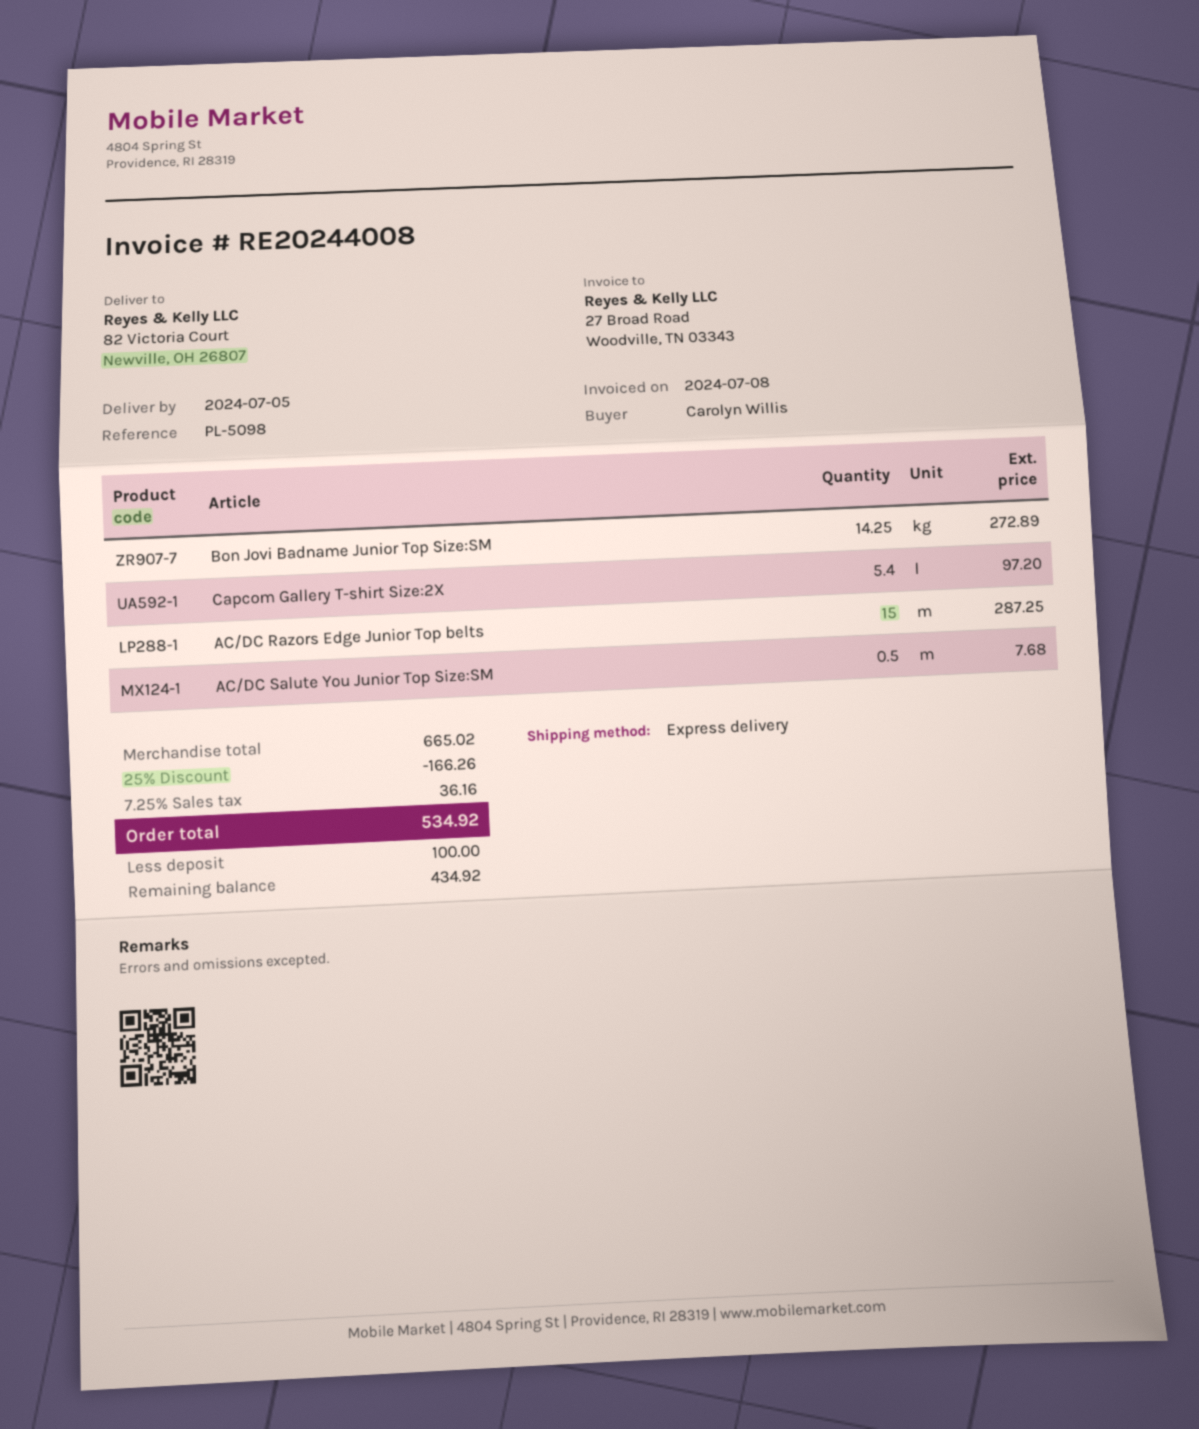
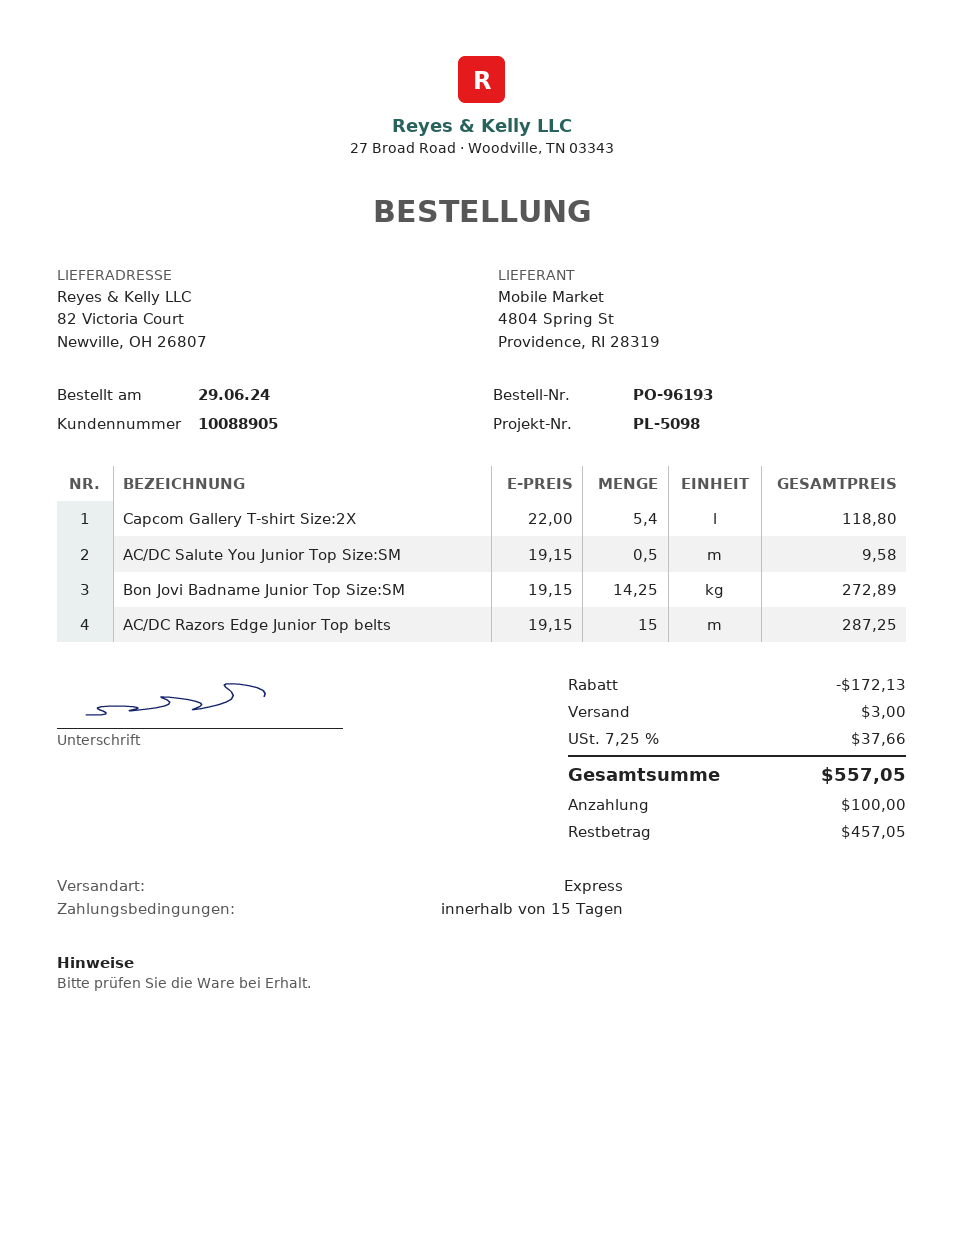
Capcom Gallery T-shirt Size:2X: 5.4 for 97.20 -> 5.4 for 118.80
AC/DC Salute You Junior Top Size:SM: 0.5 for 7.68 -> 0.5 for 9.58
discount: 166.26 -> 172.13
shipping: none -> 3.00
tax: 7.25% = 36.16 -> 7.25% = 37.66
total: 534.92 -> 557.05
balance: 434.92 -> 457.05

